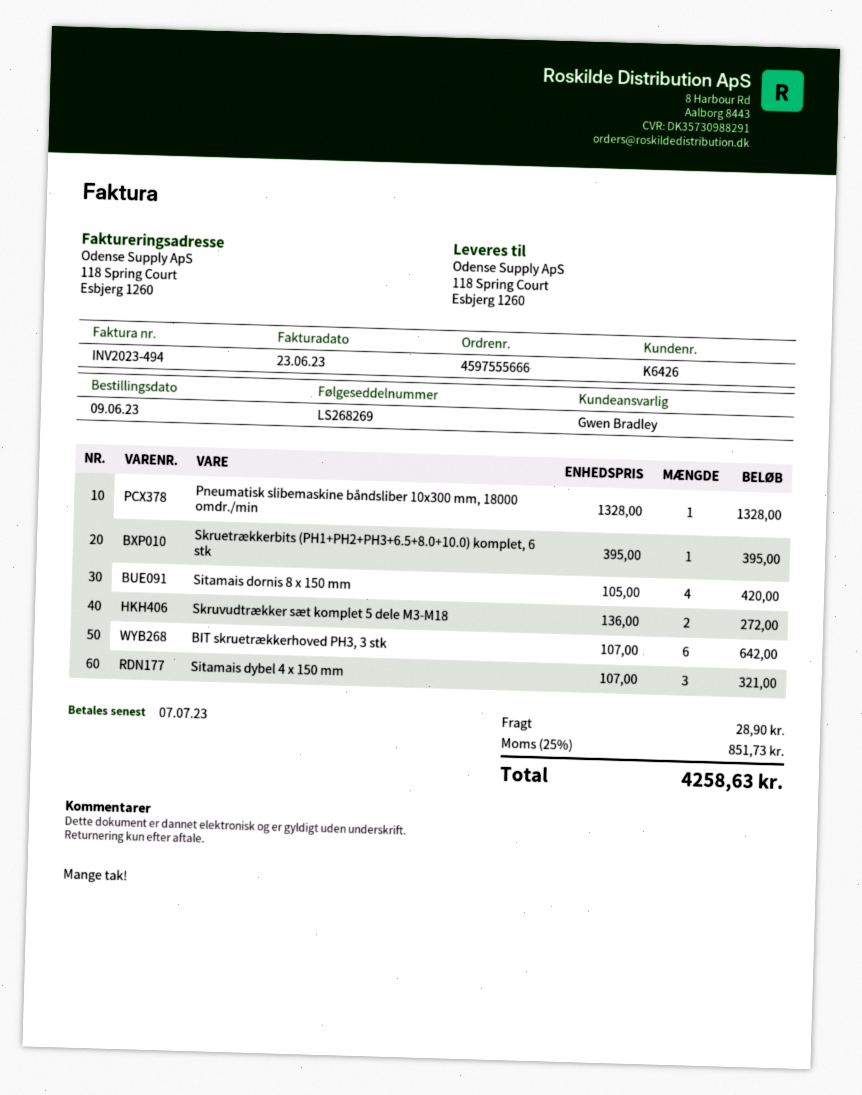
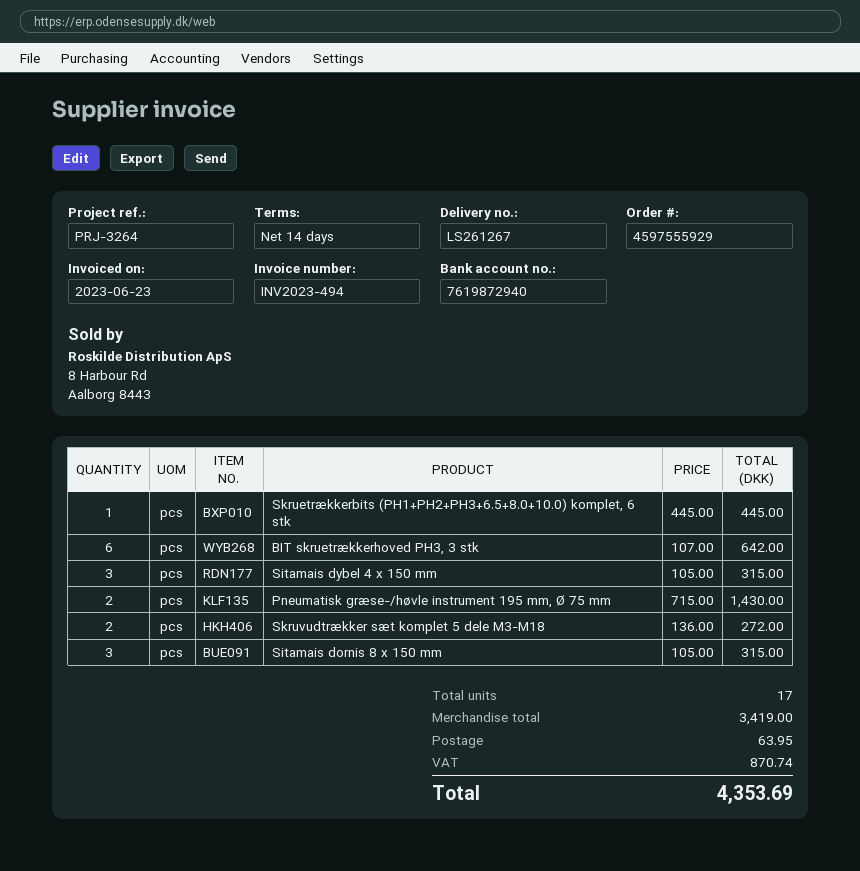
order number: 4597555666 -> 4597555929
delivery note number: LS268269 -> LS261267
Pneumatisk slibemaskine båndsliber 10x300 mm, 18000 omdr./min: 1 x 1328.00 = 1328.00 -> none
Skruetrækkerbits (PH1+PH2+PH3+6.5+8.0+10.0) komplet, 6 stk: 1 x 395.00 = 395.00 -> 1 x 445.00 = 445.00
Sitamais dornis 8 x 150 mm: 4 x 105.00 = 420.00 -> 3 x 105.00 = 315.00
Sitamais dybel 4 x 150 mm: 3 x 107.00 = 321.00 -> 3 x 105.00 = 315.00
Pneumatisk græse-/høvle instrument 195 mm, Ø 75 mm: none -> 2 x 715.00 = 1430.00
shipping: 28.90 -> 63.95
tax: 851.73 -> 870.74
total: 4258.63 -> 4353.69

